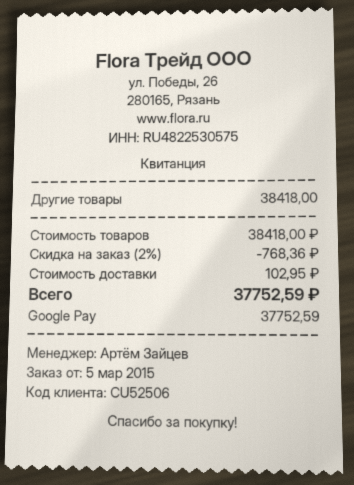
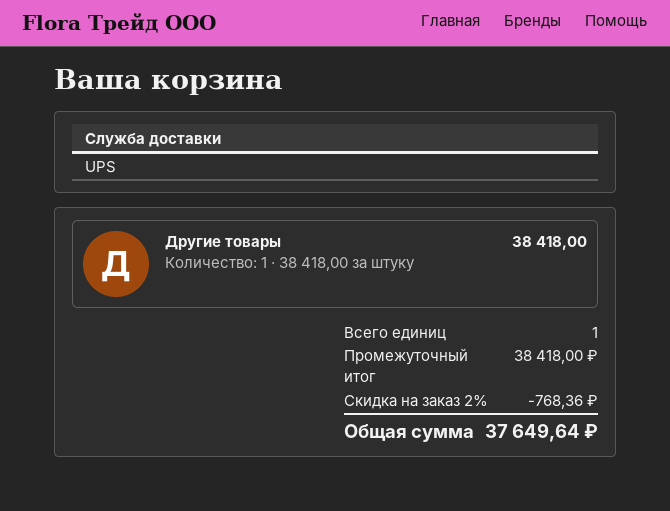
shipping: 102.95 -> none
total: 37752.59 -> 37649.64

